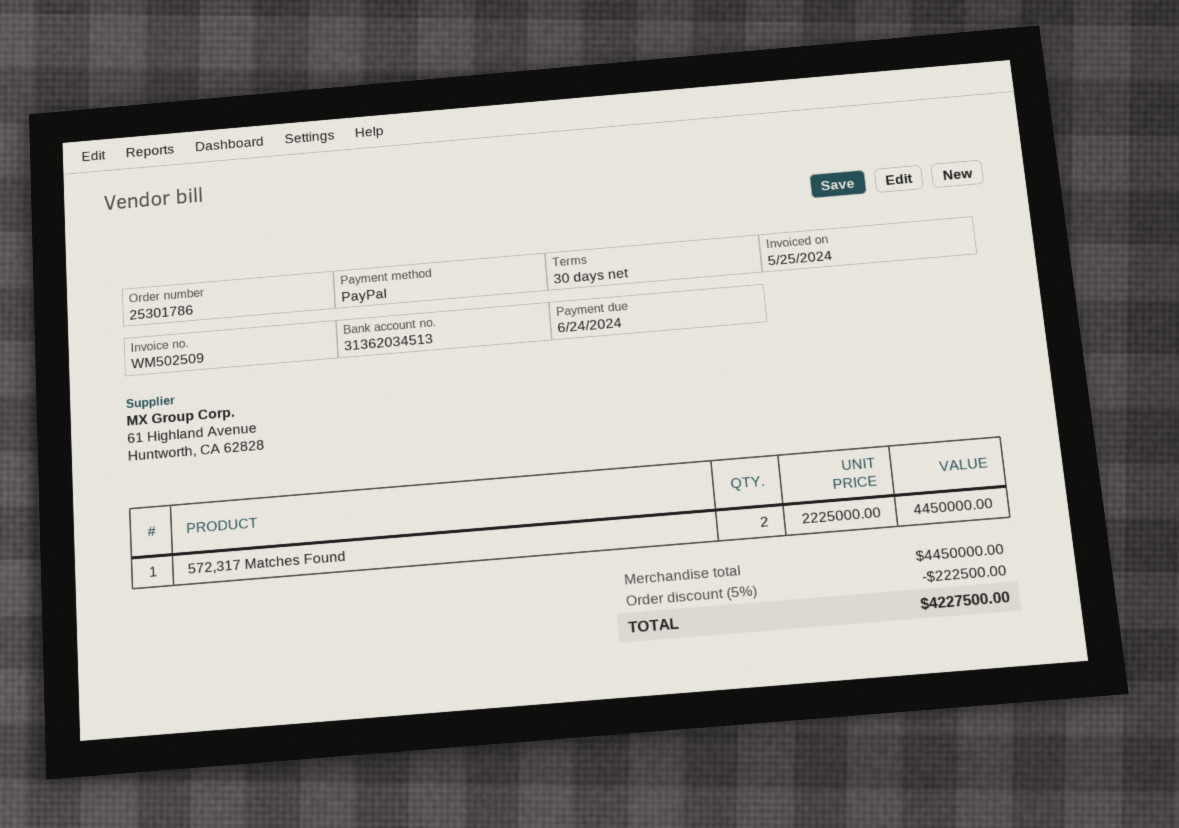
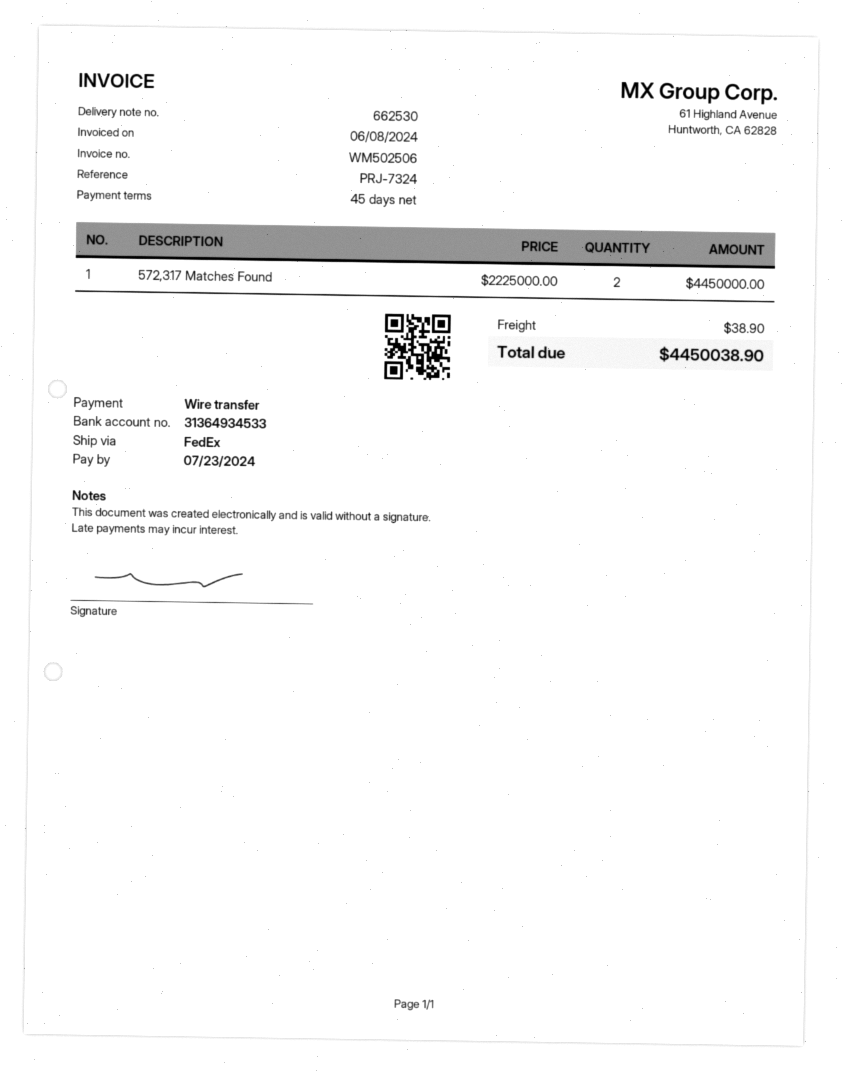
invoice number: WM502509 -> WM502506
invoice date: 2024-05-25 -> 2024-06-08
payment terms: 30 days -> 45 days
due date: 2024-06-24 -> 2024-07-23
payment method: PayPal -> bank transfer
bank account: 31362034513 -> 31364934533
discount: 5% = 222500.00 -> none
shipping: none -> 38.90
total: 4227500.00 -> 4450038.90

